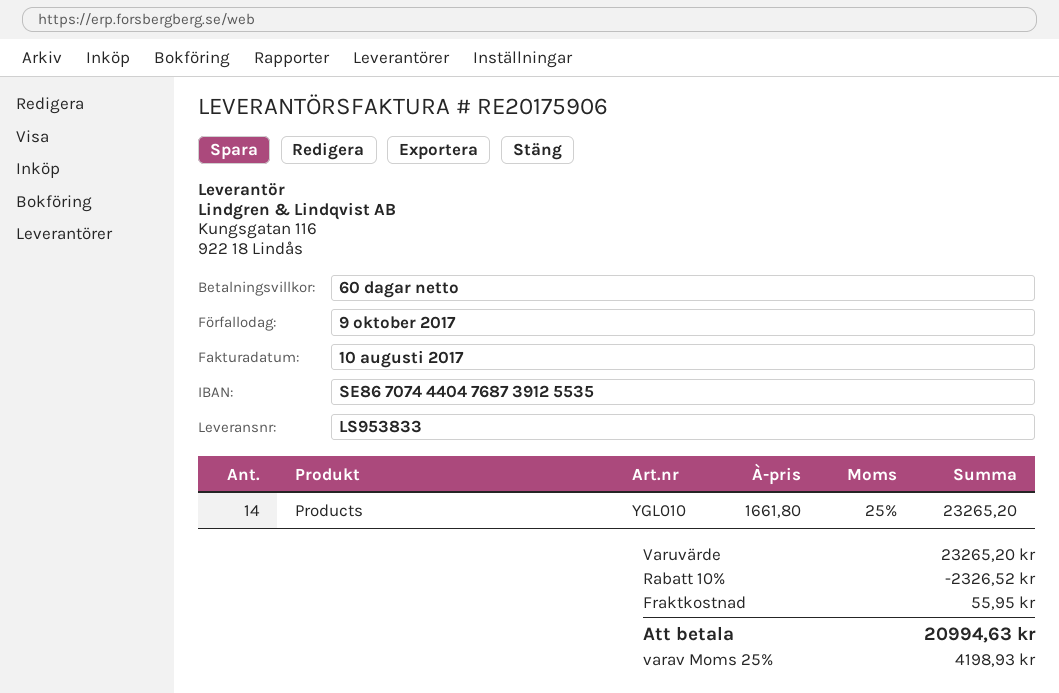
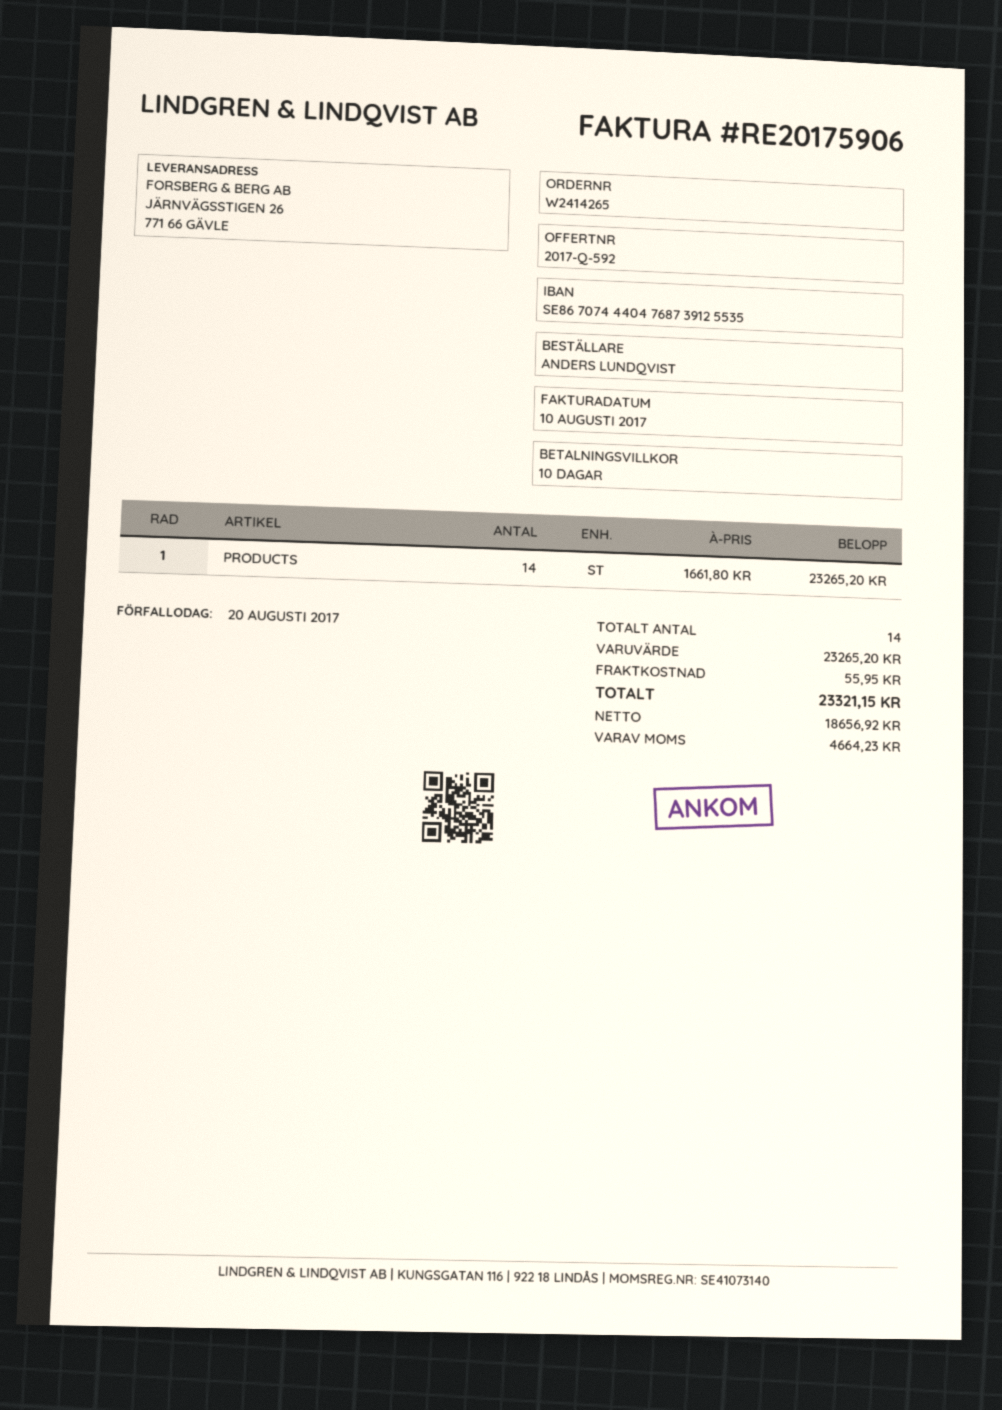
payment terms: 60 days -> 10 days
due date: 2017-10-09 -> 2017-08-20
discount: 10% = 2326.52 -> none
tax: 4198.93 -> 4664.23
total: 20994.63 -> 23321.15

